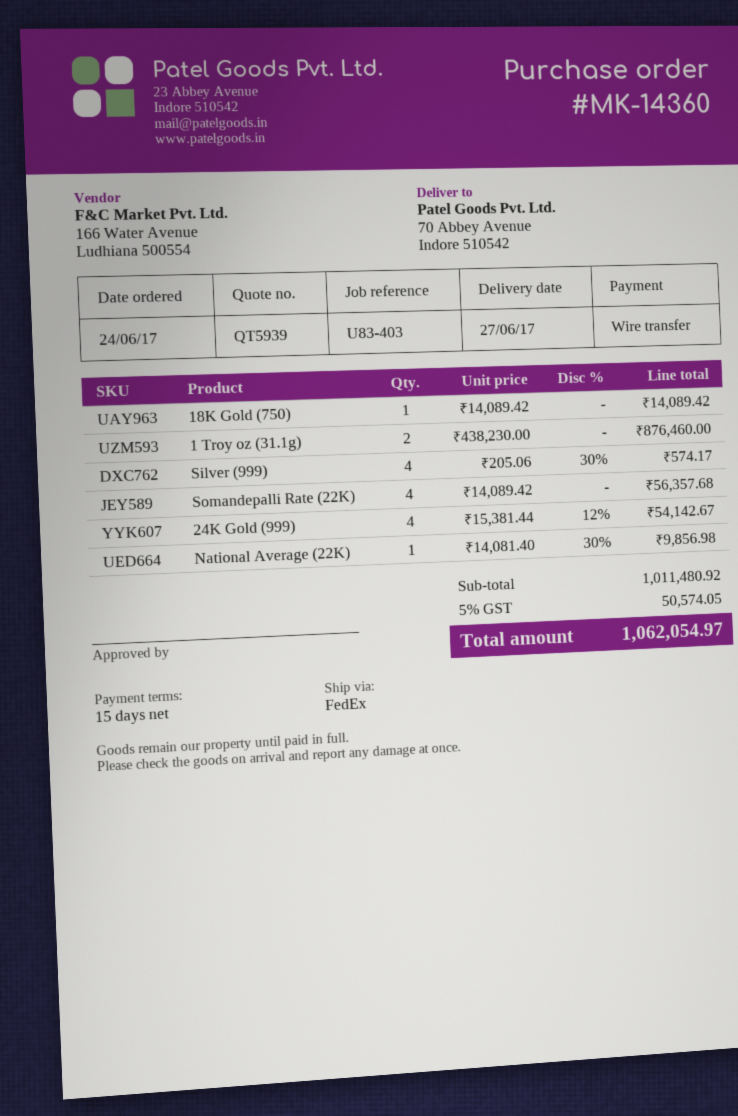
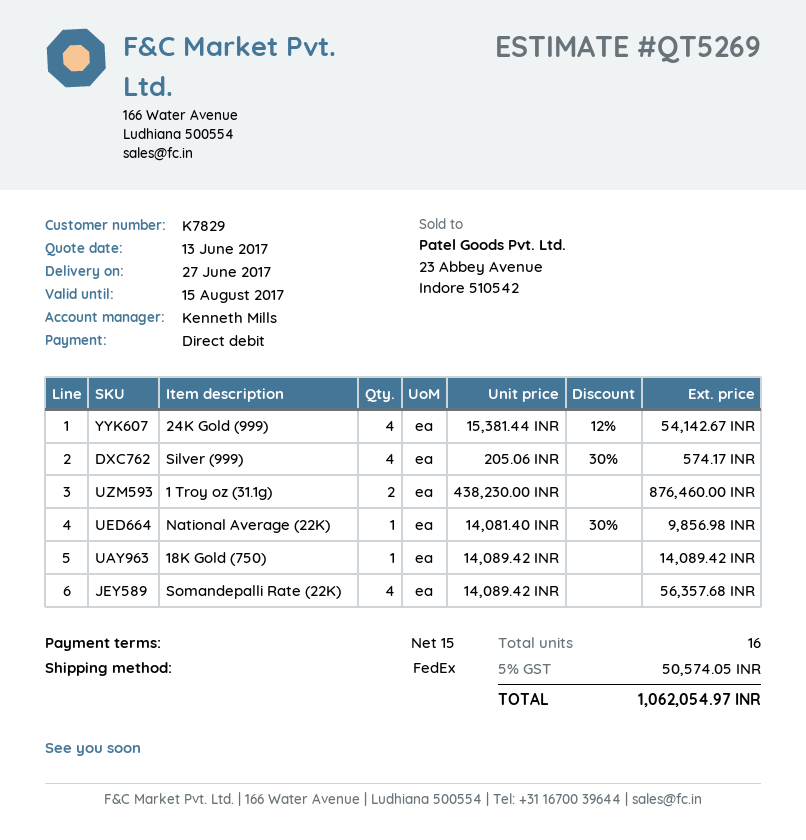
quote number: QT5939 -> QT5269
payment method: bank transfer -> direct debit

